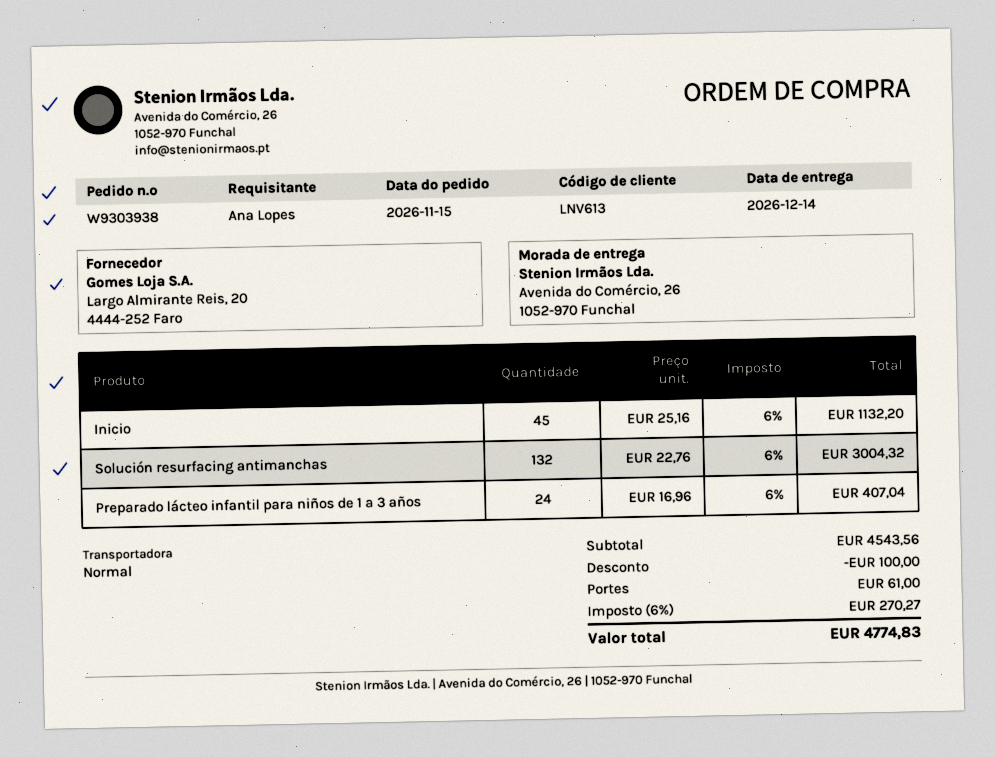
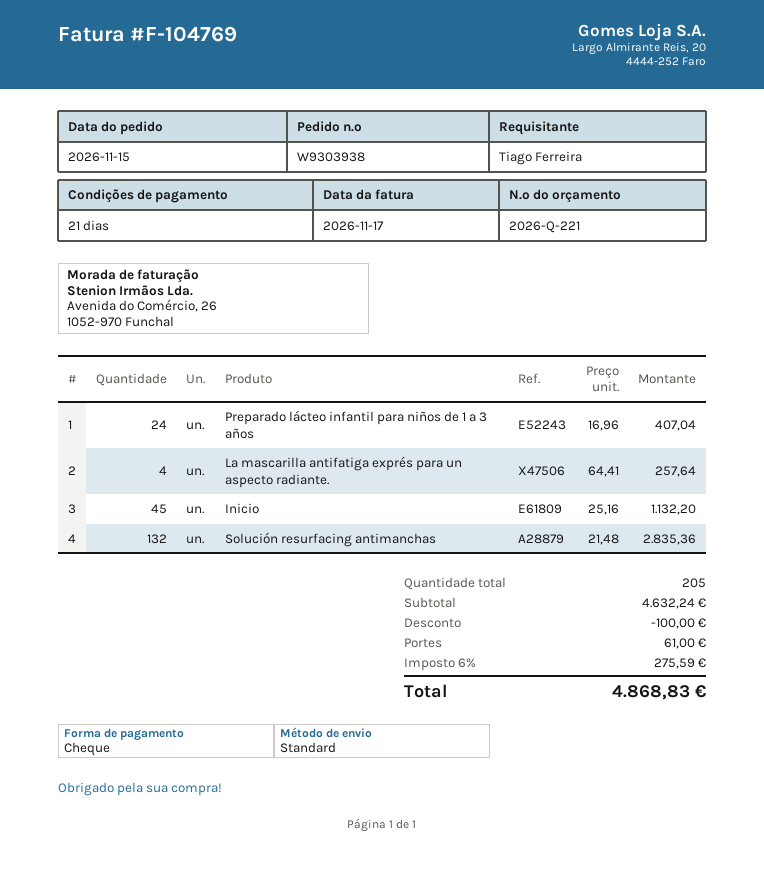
ordered by: Ana Lopes -> Tiago Ferreira
Solución resurfacing antimanchas: 132 x 22.76 = 3004.32 -> 132 x 21.48 = 2835.36
La mascarilla antifatiga exprés para un aspecto radiante.: none -> 4 x 64.41 = 257.64
subtotal: 4543.56 -> 4632.24
tax: 6% = 270.27 -> 6% = 275.59
total: 4774.83 -> 4868.83

